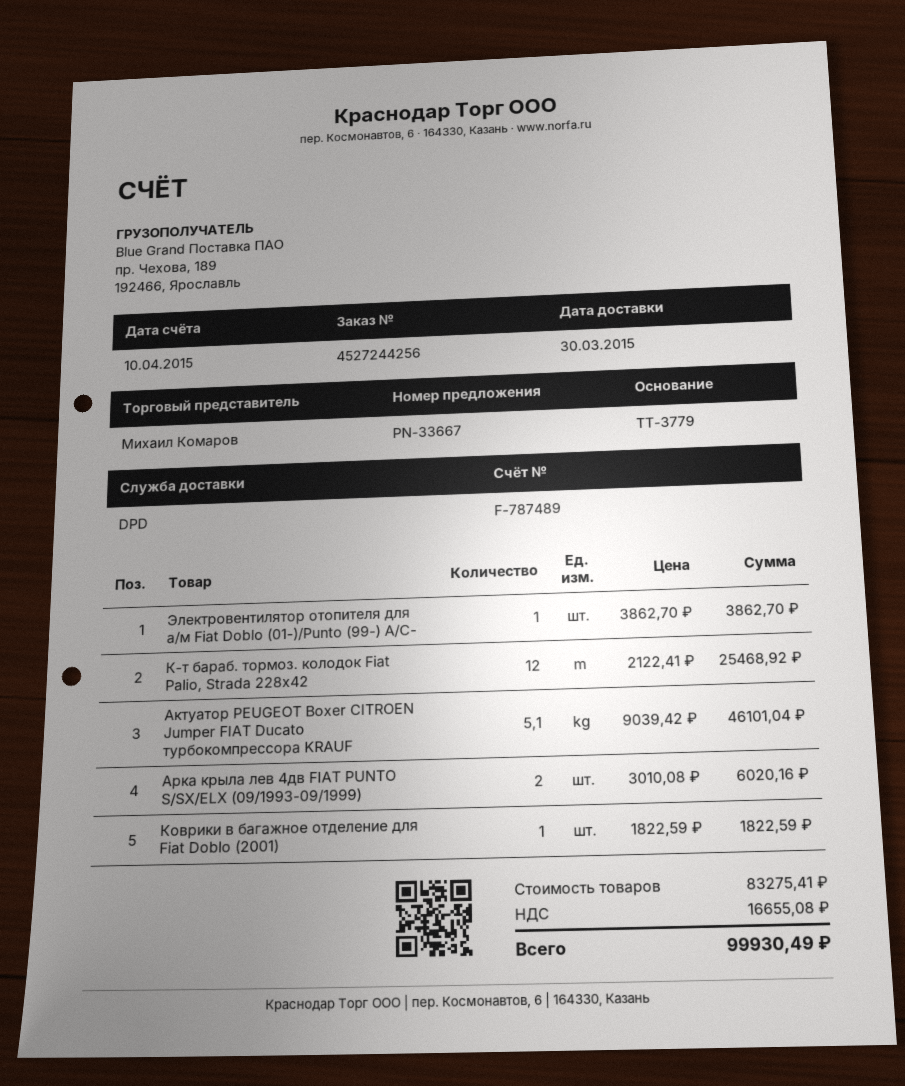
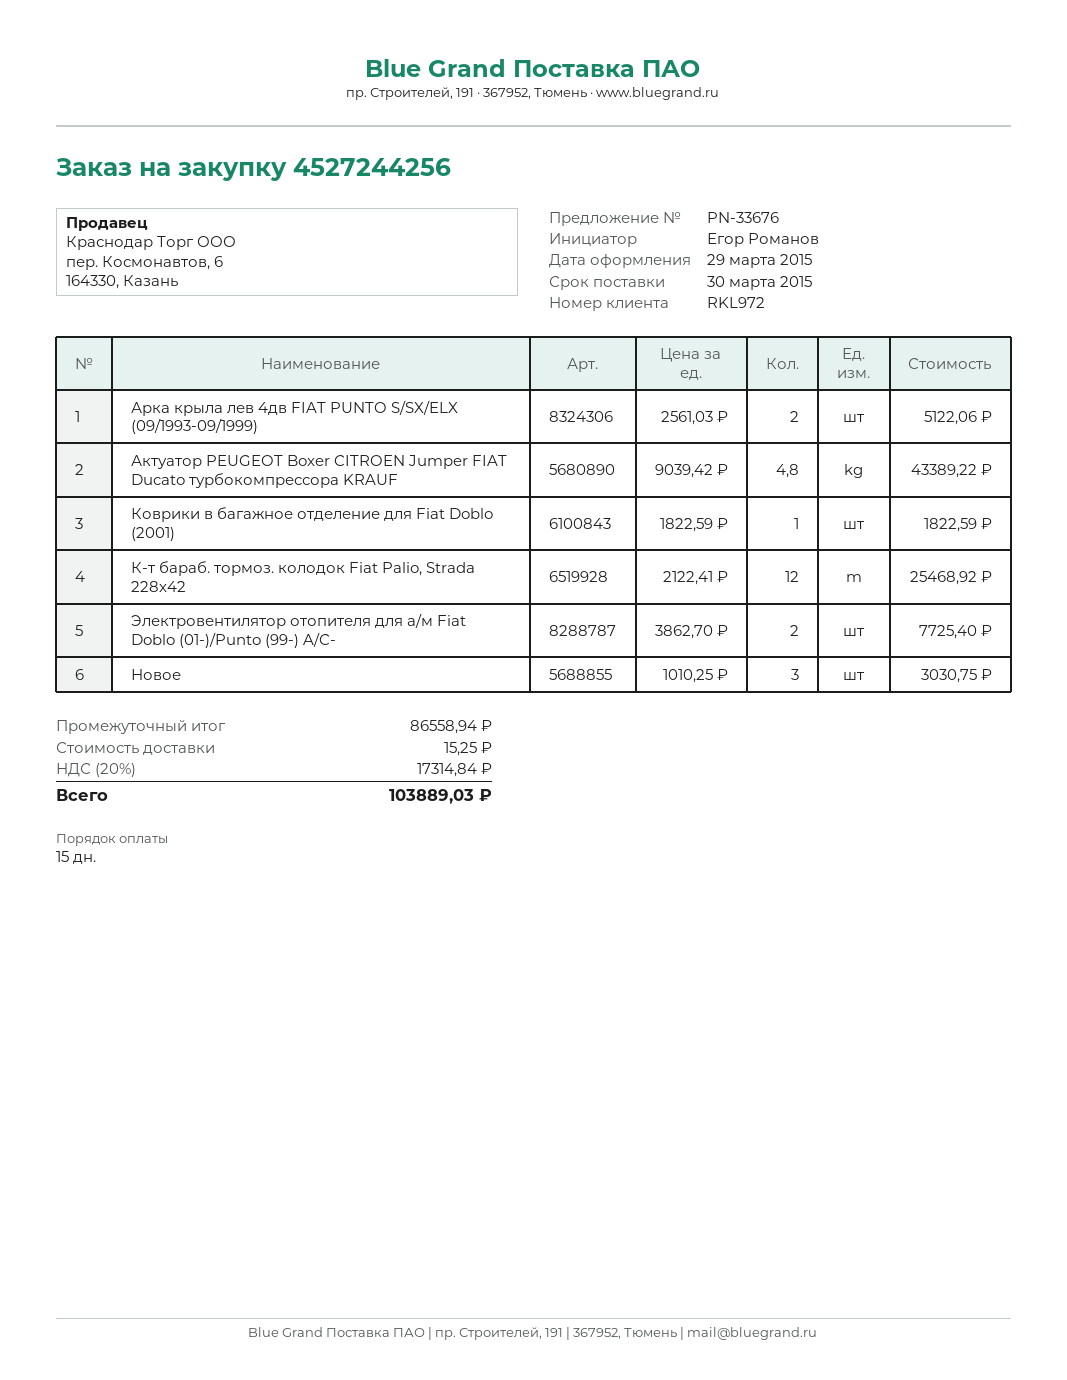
quote number: PN-33667 -> PN-33676
Электровентилятор отопителя для а/м Fiat Doblo (01-)/Punto (99-) A/C-: 1 x 3862.70 = 3862.70 -> 2 x 3862.70 = 7725.40
Актуатор PEUGEOT Boxer CITROEN Jumper FIAT Ducato турбокомпрессора KRAUF: 5.1 x 9039.42 = 46101.04 -> 4.8 x 9039.42 = 43389.22
Арка крыла лев 4дв FIAT PUNTO S/SX/ELX (09/1993-09/1999): 2 x 3010.08 = 6020.16 -> 2 x 2561.03 = 5122.06
Новое: none -> 3 x 1010.25 = 3030.75
subtotal: 83275.41 -> 86558.94
shipping: none -> 15.25
tax: 16655.08 -> 17314.84
total: 99930.49 -> 103889.03

